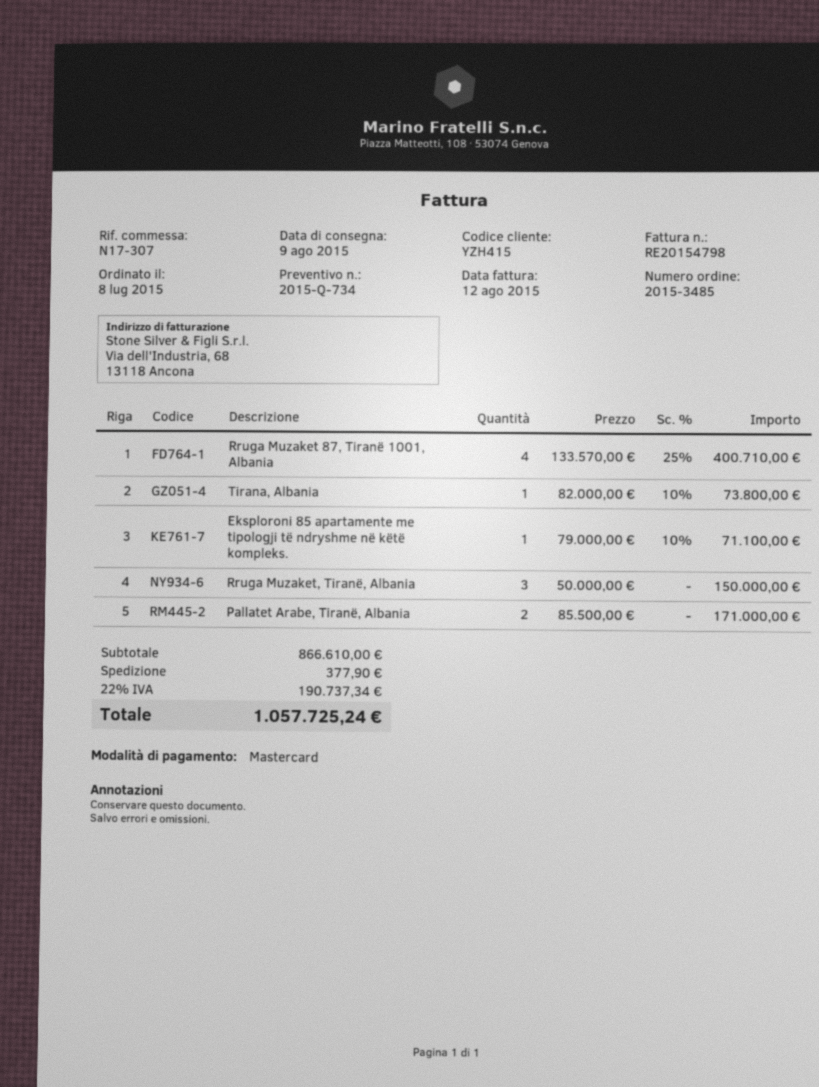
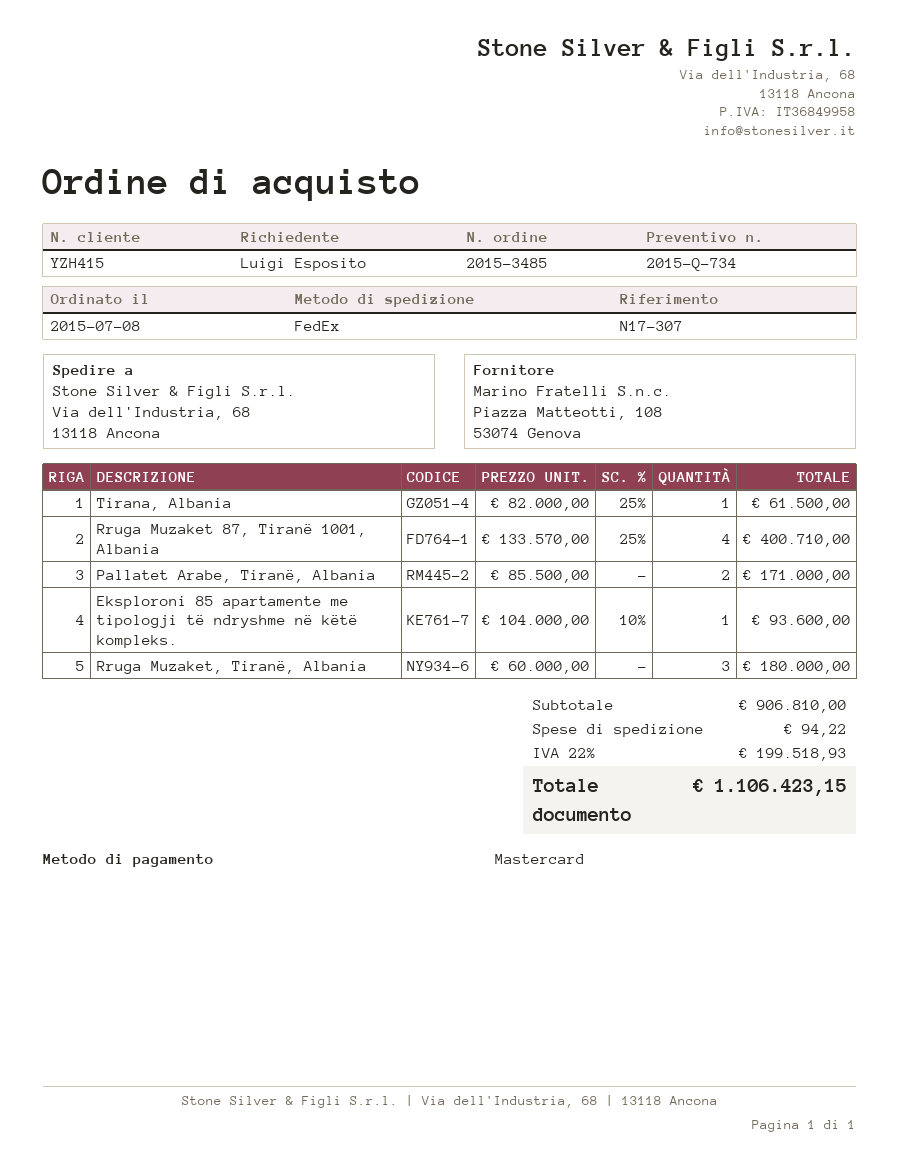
Tirana, Albania: 1 x 82000.00 - 10% = 73800.00 -> 1 x 82000.00 - 25% = 61500.00
Eksploroni 85 apartamente me tipologji të ndryshme në këtë kompleks.: 1 x 79000.00 - 10% = 71100.00 -> 1 x 104000.00 - 10% = 93600.00
Rruga Muzaket, Tiranë, Albania: 3 x 50000.00 = 150000.00 -> 3 x 60000.00 = 180000.00
subtotal: 866610.00 -> 906810.00
shipping: 377.90 -> 94.22
tax: 22% = 190737.34 -> 22% = 199518.93
total: 1057725.24 -> 1106423.15

